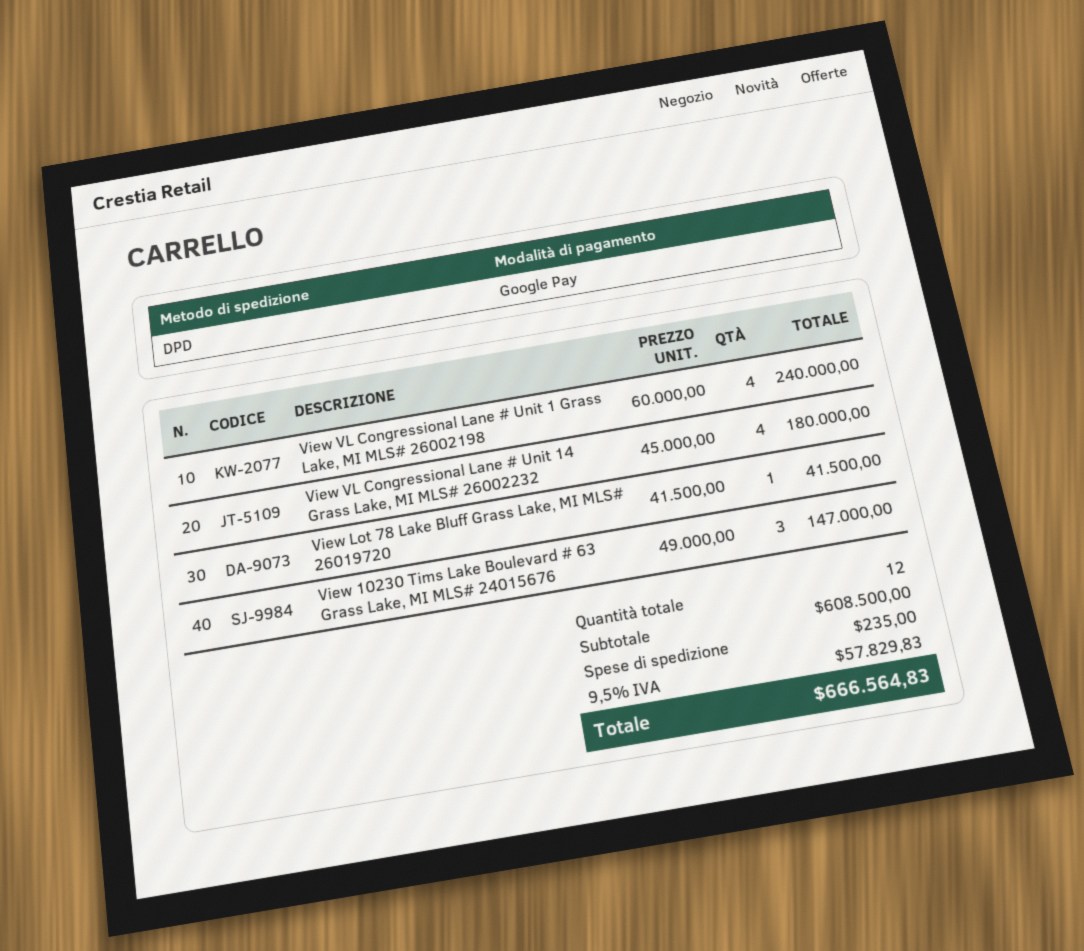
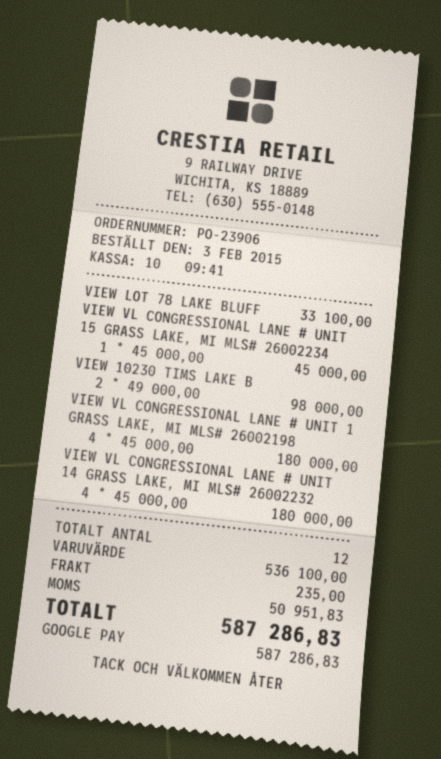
View VL Congressional Lane # Unit 1 Grass Lake, MI MLS# 26002198: 4 x 60000.00 = 240000.00 -> 4 x 45000.00 = 180000.00
View Lot 78 Lake Bluff Grass Lake, MI MLS# 26019720: 1 x 41500.00 = 41500.00 -> 1 x 33100.00 = 33100.00
View 10230 Tims Lake Boulevard # 63 Grass Lake, MI MLS# 24015676: 3 x 49000.00 = 147000.00 -> 2 x 49000.00 = 98000.00
VIEW VL CONGRESSIONAL LANE # UNIT 15 GRASS LAKE, MI MLS# 26002234: none -> 1 x 45000.00 = 45000.00
subtotal: 608500.00 -> 536100.00
tax: 57829.83 -> 50951.83
total: 666564.83 -> 587286.83

